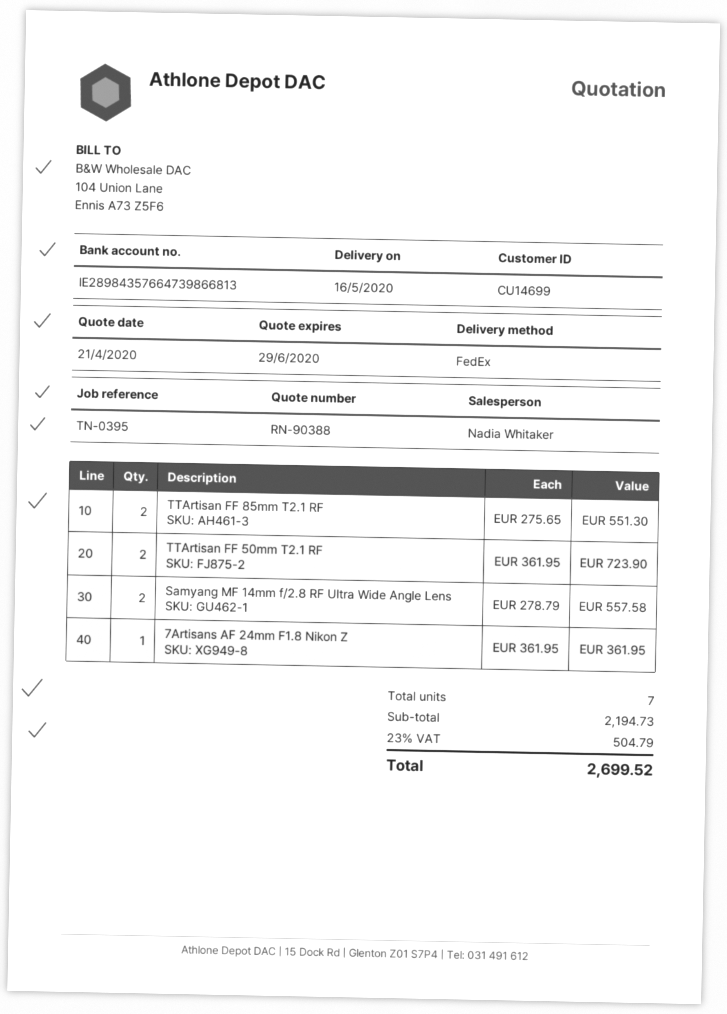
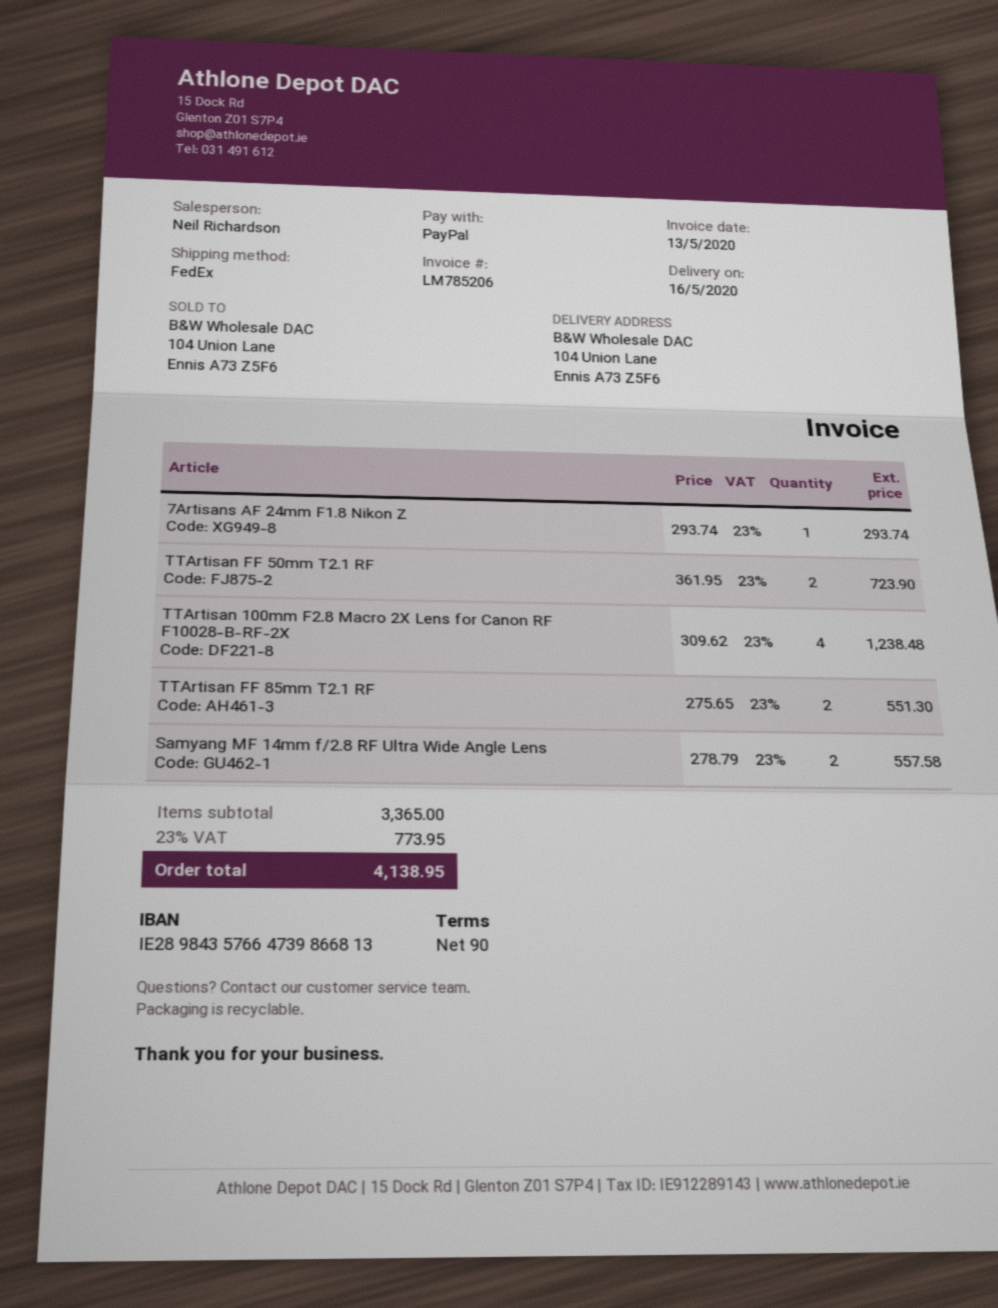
sales rep: Nadia Whitaker -> Neil Richardson
7Artisans AF 24mm F1.8 Nikon Z: 1 x 361.95 = 361.95 -> 1 x 293.74 = 293.74
TTArtisan 100mm F2.8 Macro 2X Lens for Canon RF F10028-B-RF-2X: none -> 4 x 309.62 = 1238.48
subtotal: 2194.73 -> 3365.00
tax: 23% = 504.79 -> 23% = 773.95
total: 2699.52 -> 4138.95

